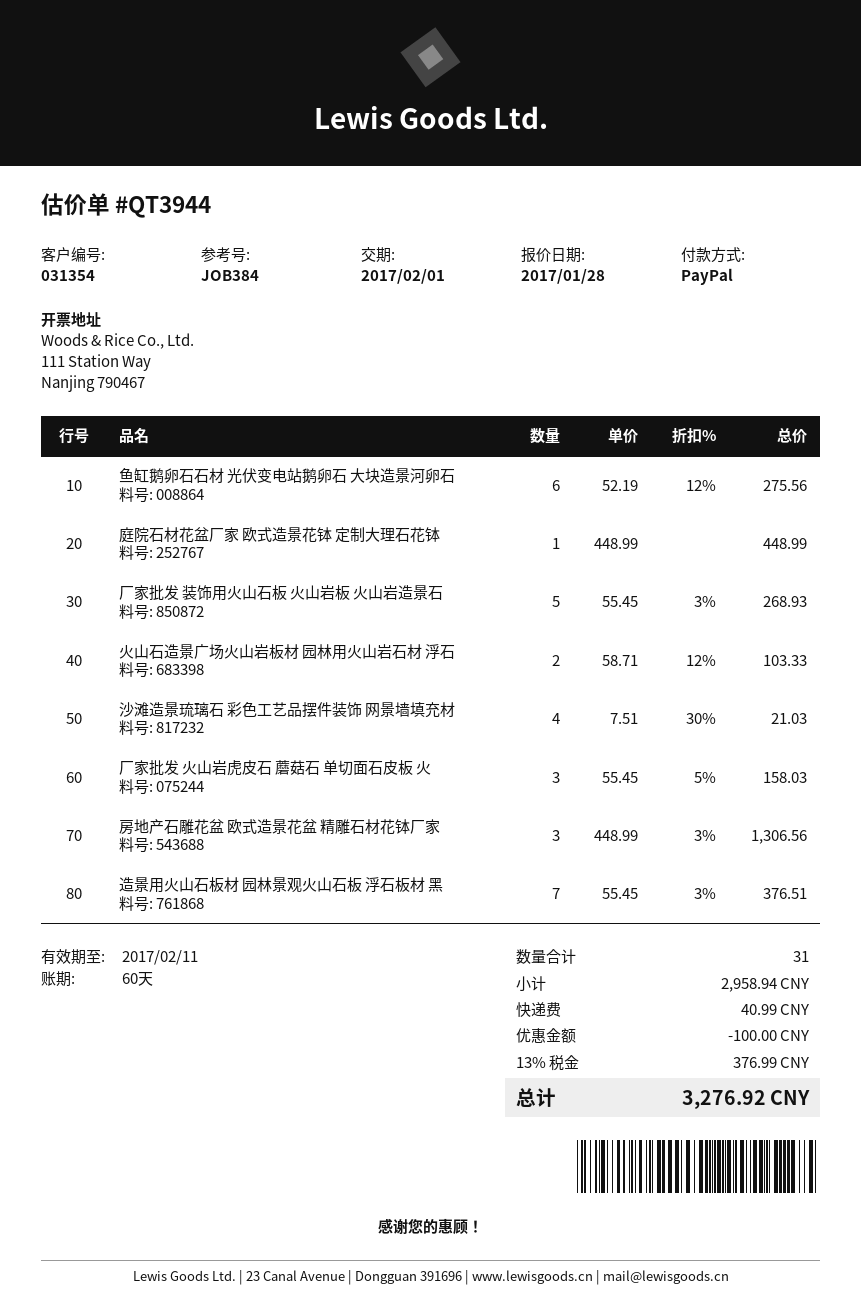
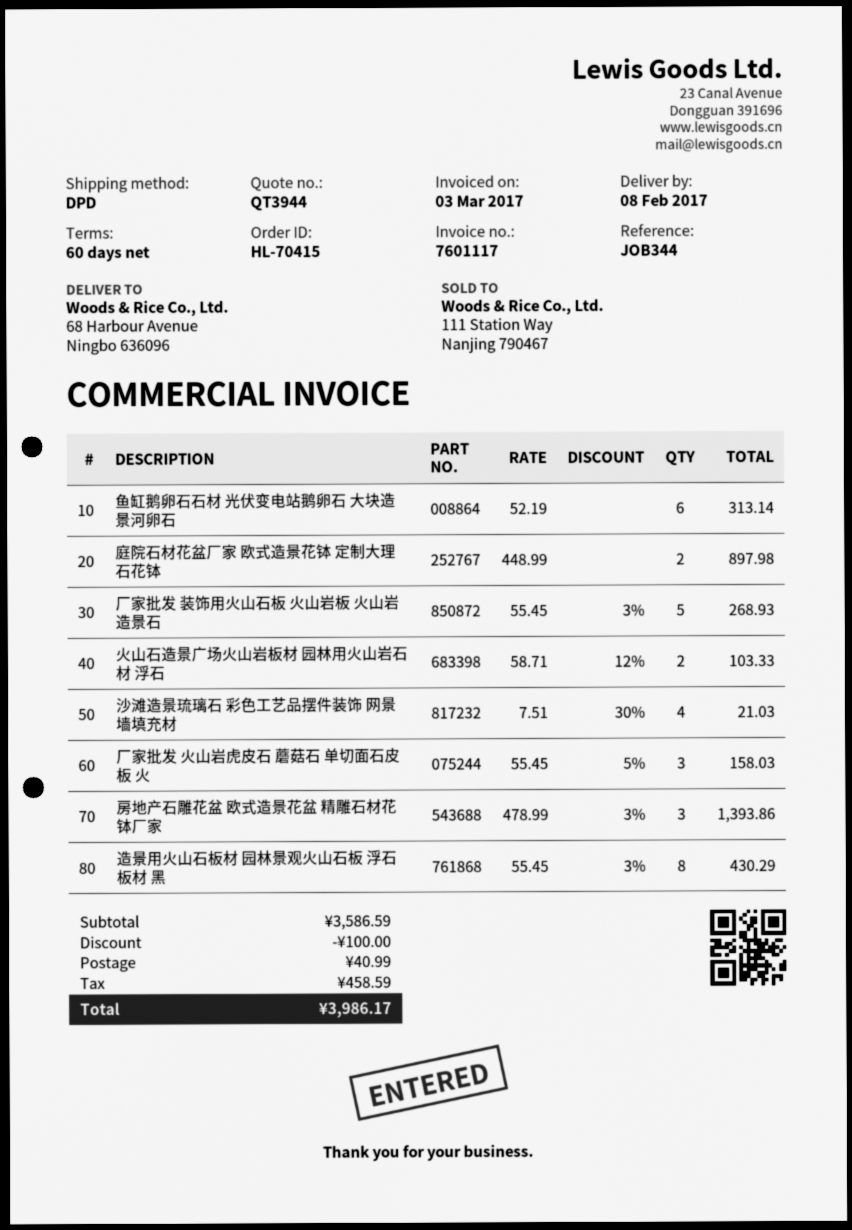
delivery date: 2017-02-01 -> 2017-02-08
reference: JOB384 -> JOB344
鱼缸鹅卵石石材 光伏变电站鹅卵石 大块造景河卵石: 6 x 52.19 - 12% = 275.56 -> 6 x 52.19 = 313.14
庭院石材花盆厂家 欧式造景花钵 定制大理石花钵: 1 x 448.99 = 448.99 -> 2 x 448.99 = 897.98
房地产石雕花盆 欧式造景花盆 精雕石材花钵厂家: 3 x 448.99 - 3% = 1306.56 -> 3 x 478.99 - 3% = 1393.86
造景用火山石板材 园林景观火山石板 浮石板材 黑: 7 x 55.45 - 3% = 376.51 -> 8 x 55.45 - 3% = 430.29
subtotal: 2958.94 -> 3586.59
tax: 376.99 -> 458.59
total: 3276.92 -> 3986.17

